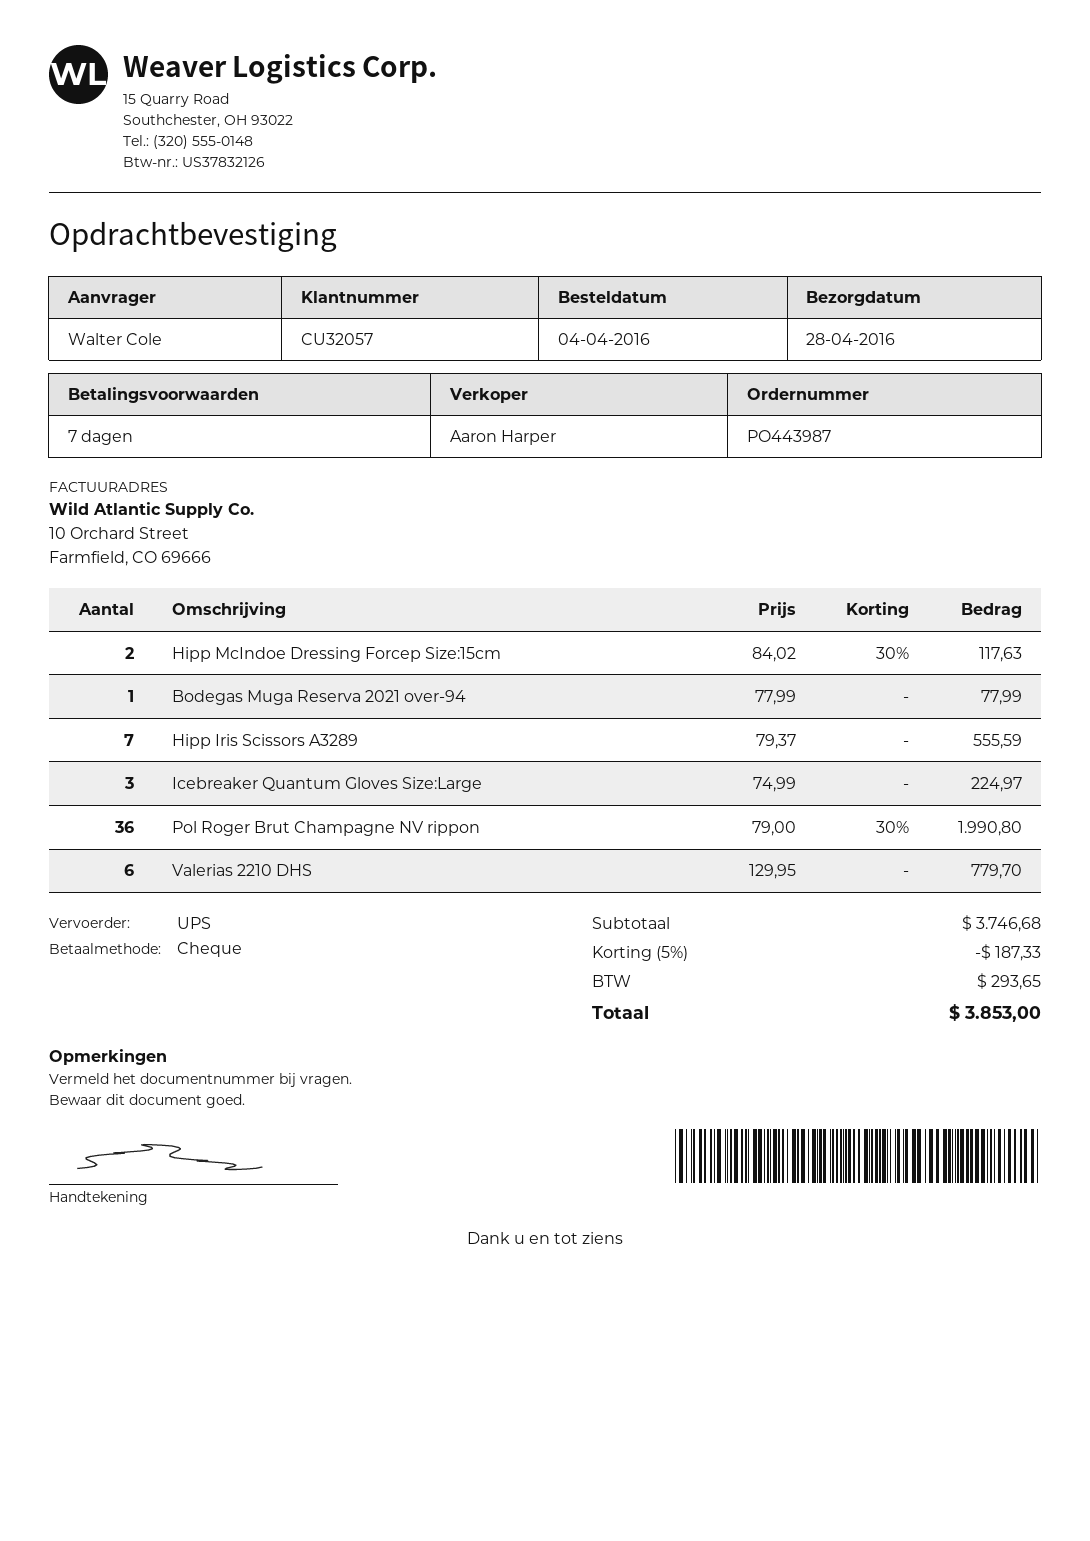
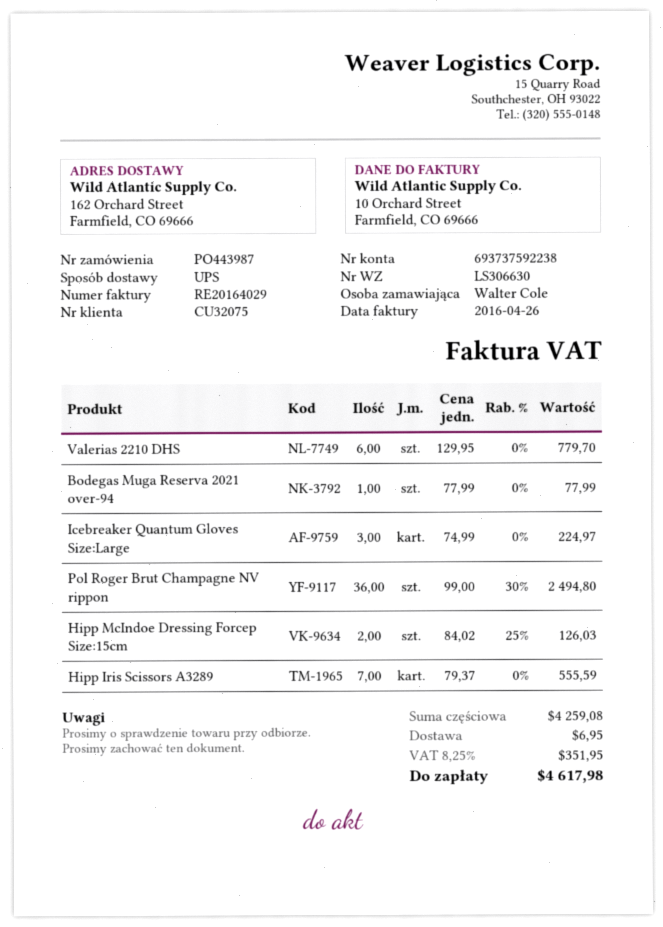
customer number: CU32057 -> CU32075
Hipp McIndoe Dressing Forcep Size:15cm: 2 x 84.02 - 30% = 117.63 -> 2 x 84.02 - 25% = 126.03
Pol Roger Brut Champagne NV rippon: 36 x 79.00 - 30% = 1990.80 -> 36 x 99.00 - 30% = 2494.80
subtotal: 3746.68 -> 4259.08
discount: 5% = 187.33 -> none
shipping: none -> 6.95
tax: 293.65 -> 351.95
total: 3853.00 -> 4617.98

